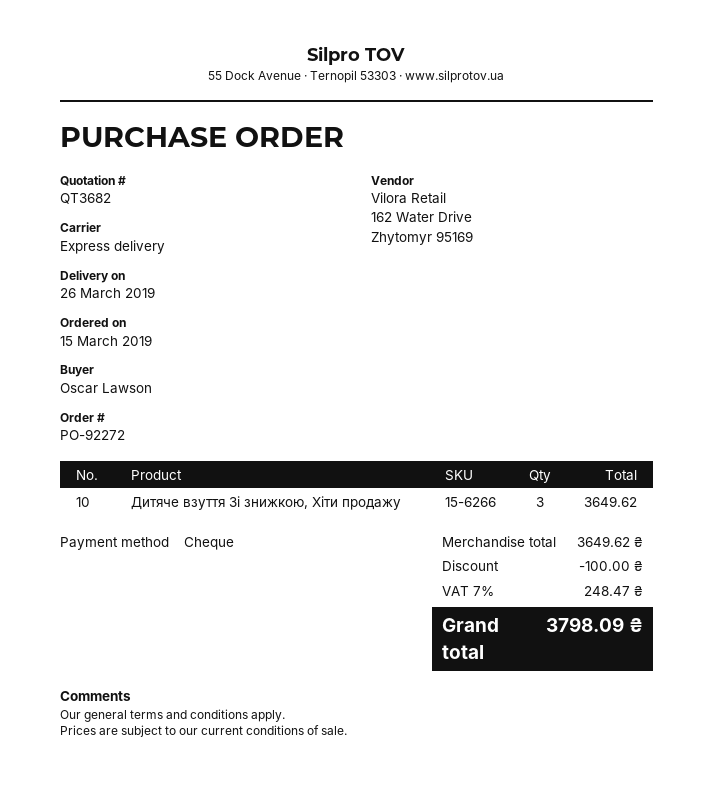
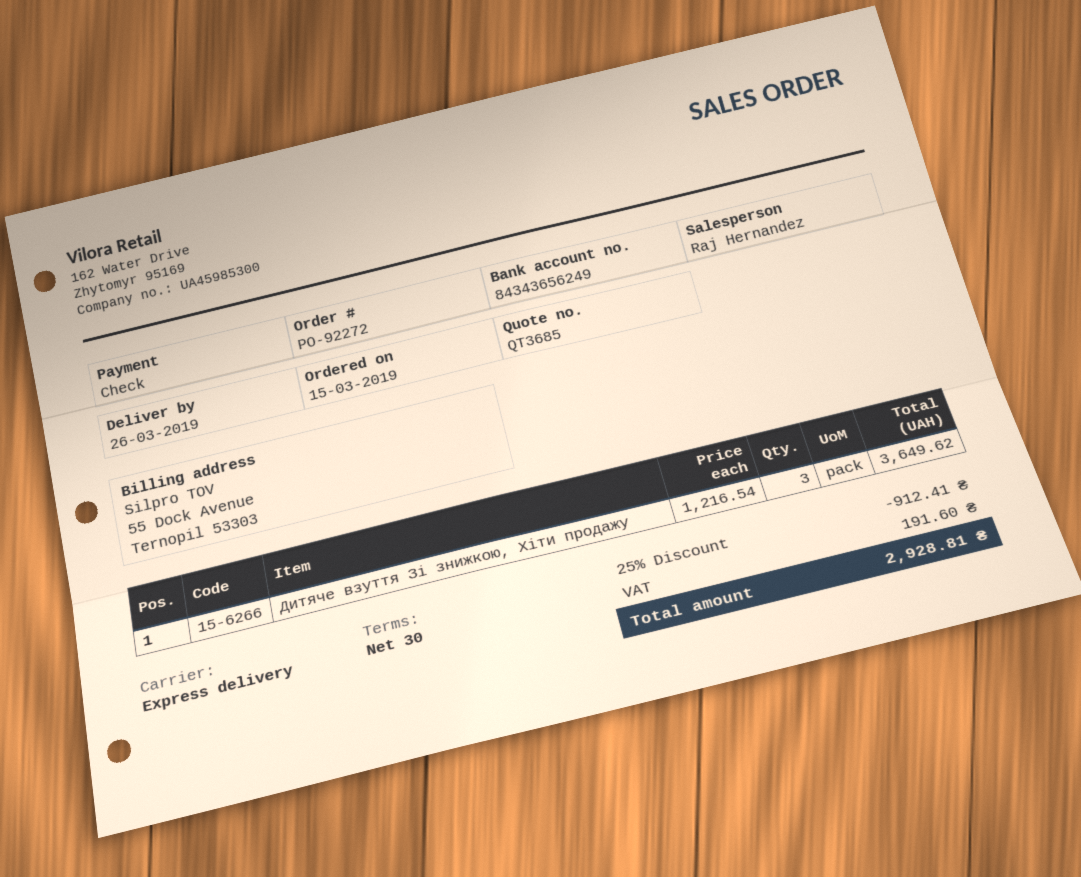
quote number: QT3682 -> QT3685
discount: 100.00 -> 912.41
tax: 248.47 -> 191.60
total: 3798.09 -> 2928.81

